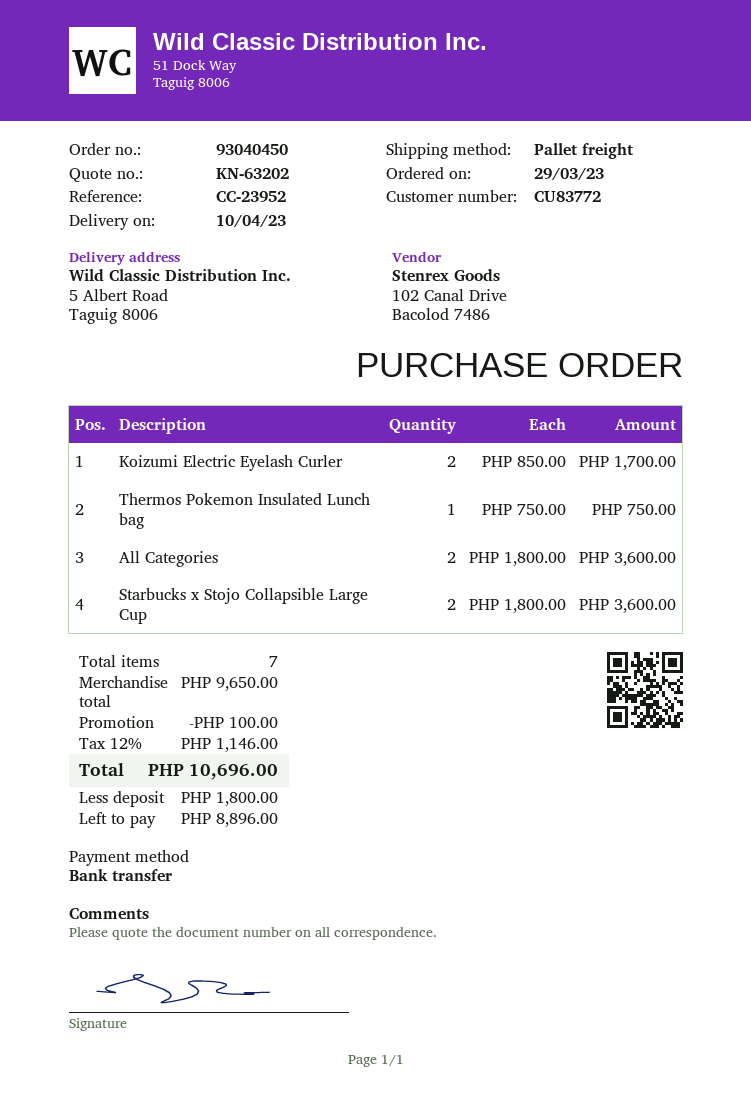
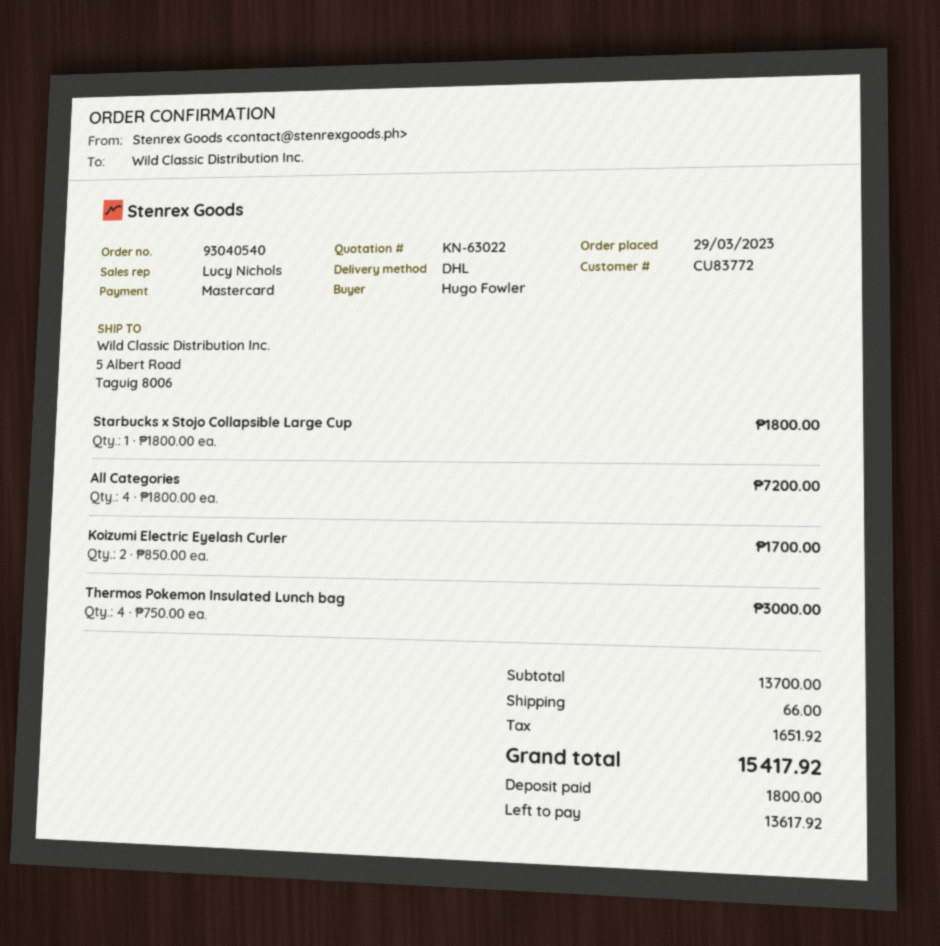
quote number: KN-63202 -> KN-63022
order number: 93040450 -> 93040540
payment method: bank transfer -> Mastercard
shipping method: pallet freight -> DHL
Thermos Pokemon Insulated Lunch bag: 1 x 750.00 = 750.00 -> 4 x 750.00 = 3000.00
All Categories: 2 x 1800.00 = 3600.00 -> 4 x 1800.00 = 7200.00
Starbucks x Stojo Collapsible Large Cup: 2 x 1800.00 = 3600.00 -> 1 x 1800.00 = 1800.00
subtotal: 9650.00 -> 13700.00
discount: 100.00 -> none
shipping: none -> 66.00
tax: 1146.00 -> 1651.92
total: 10696.00 -> 15417.92
balance: 8896.00 -> 13617.92

